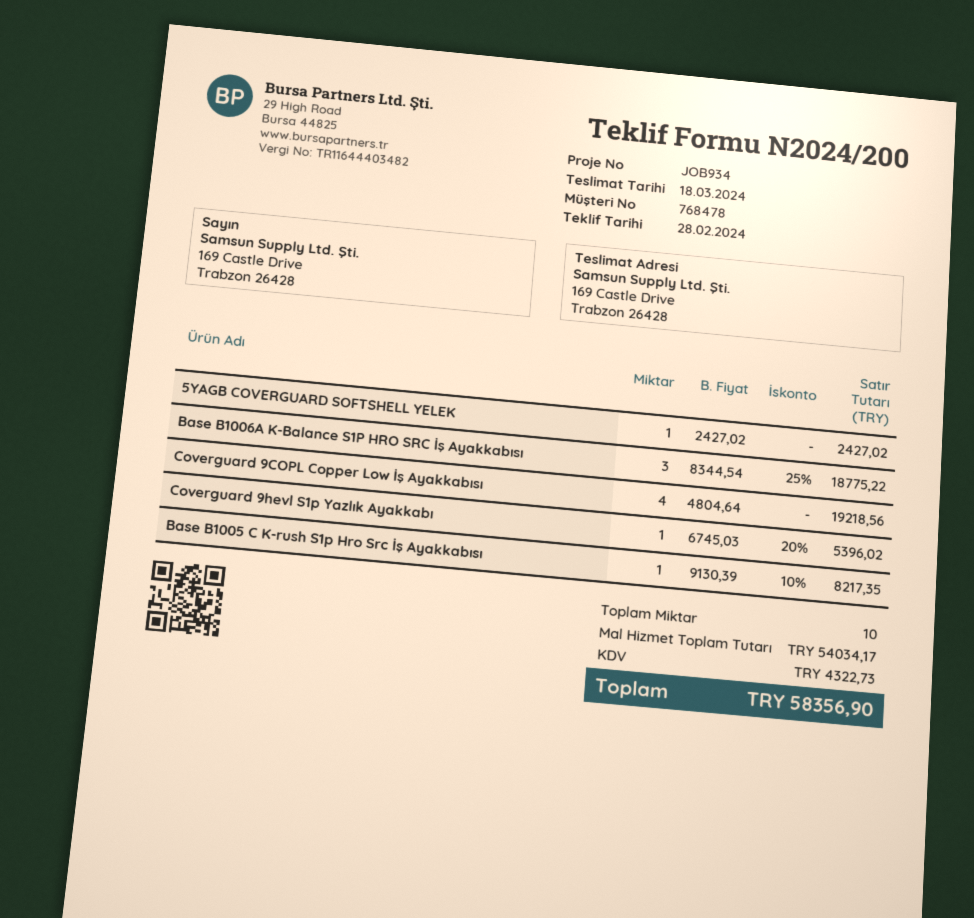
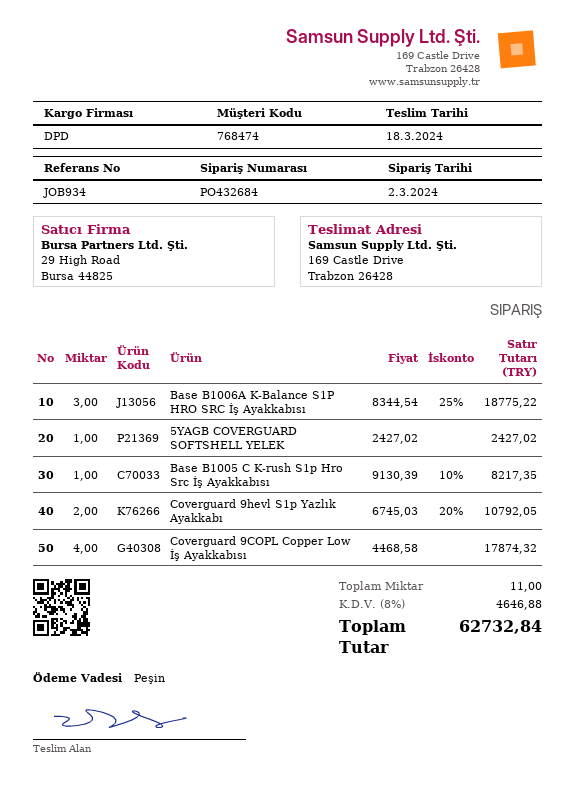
customer number: 768478 -> 768474
Coverguard 9COPL Copper Low İş Ayakkabısı: 4 x 4804.64 = 19218.56 -> 4 x 4468.58 = 17874.32
Coverguard 9hevl S1p Yazlık Ayakkabı: 1 x 6745.03 - 20% = 5396.02 -> 2 x 6745.03 - 20% = 10792.05
total quantity: 10 -> 11
tax: 4322.73 -> 4646.88
total: 58356.90 -> 62732.84

